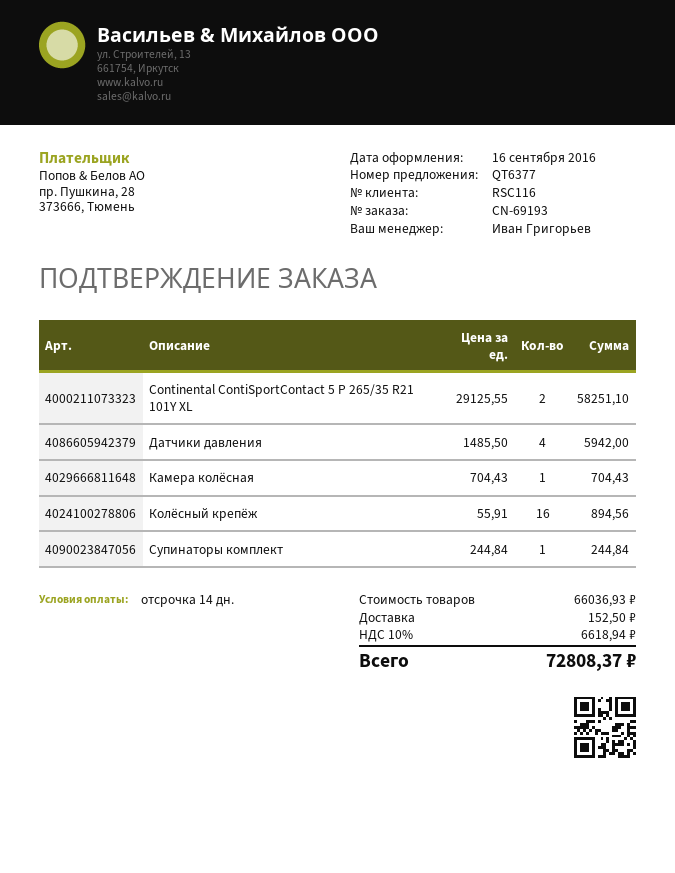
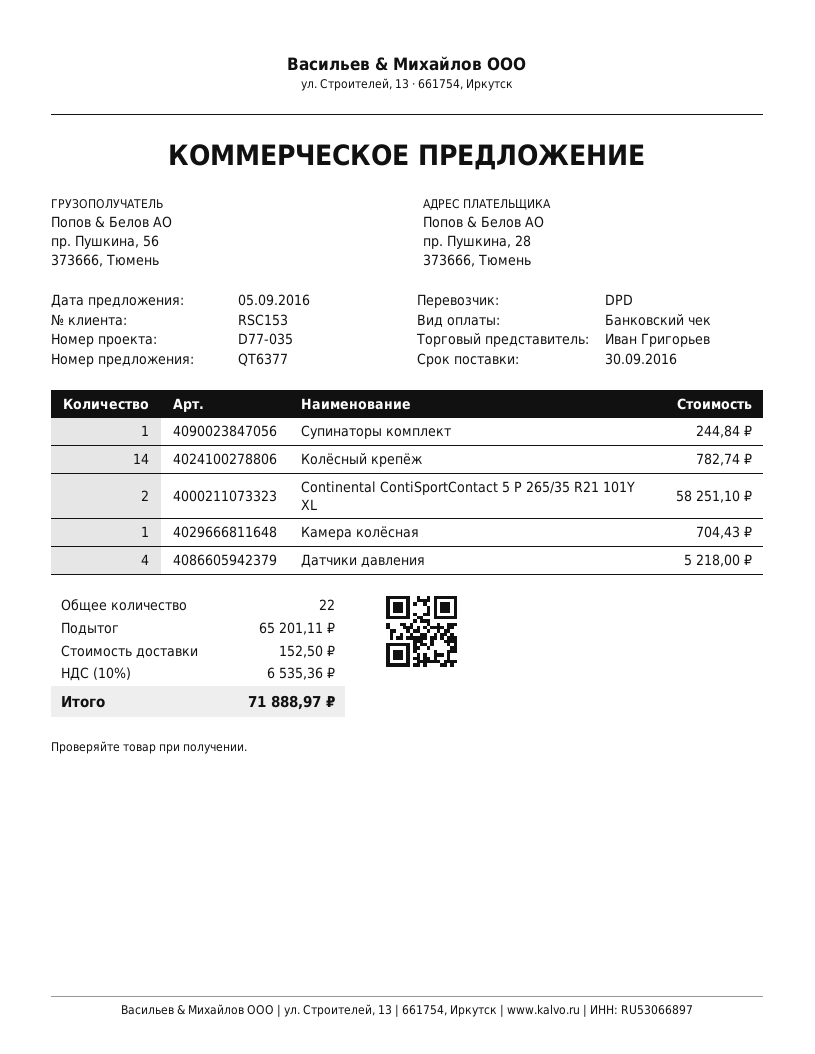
customer number: RSC116 -> RSC153
Датчики давления: 4 for 5942.00 -> 4 for 5218.00
Колёсный крепёж: 16 for 894.56 -> 14 for 782.74
subtotal: 66036.93 -> 65201.11
tax: 10% = 6618.94 -> 10% = 6535.36
total: 72808.37 -> 71888.97

